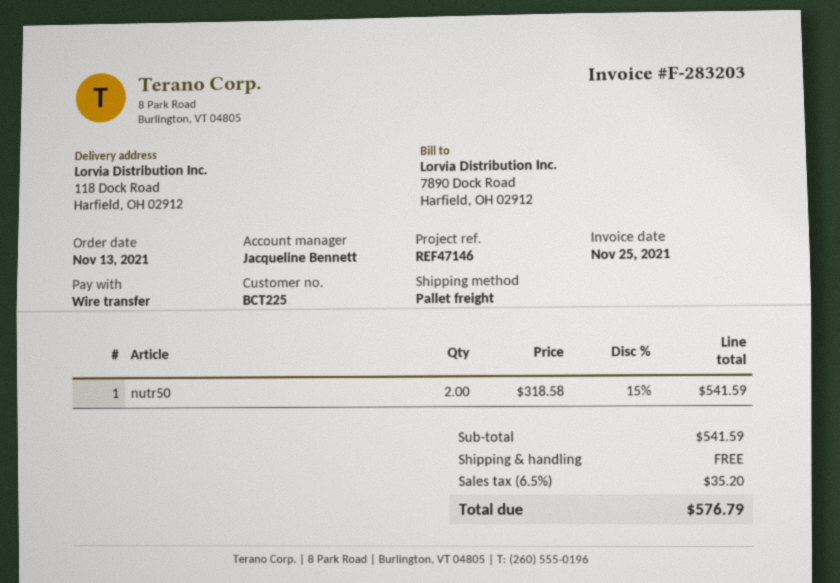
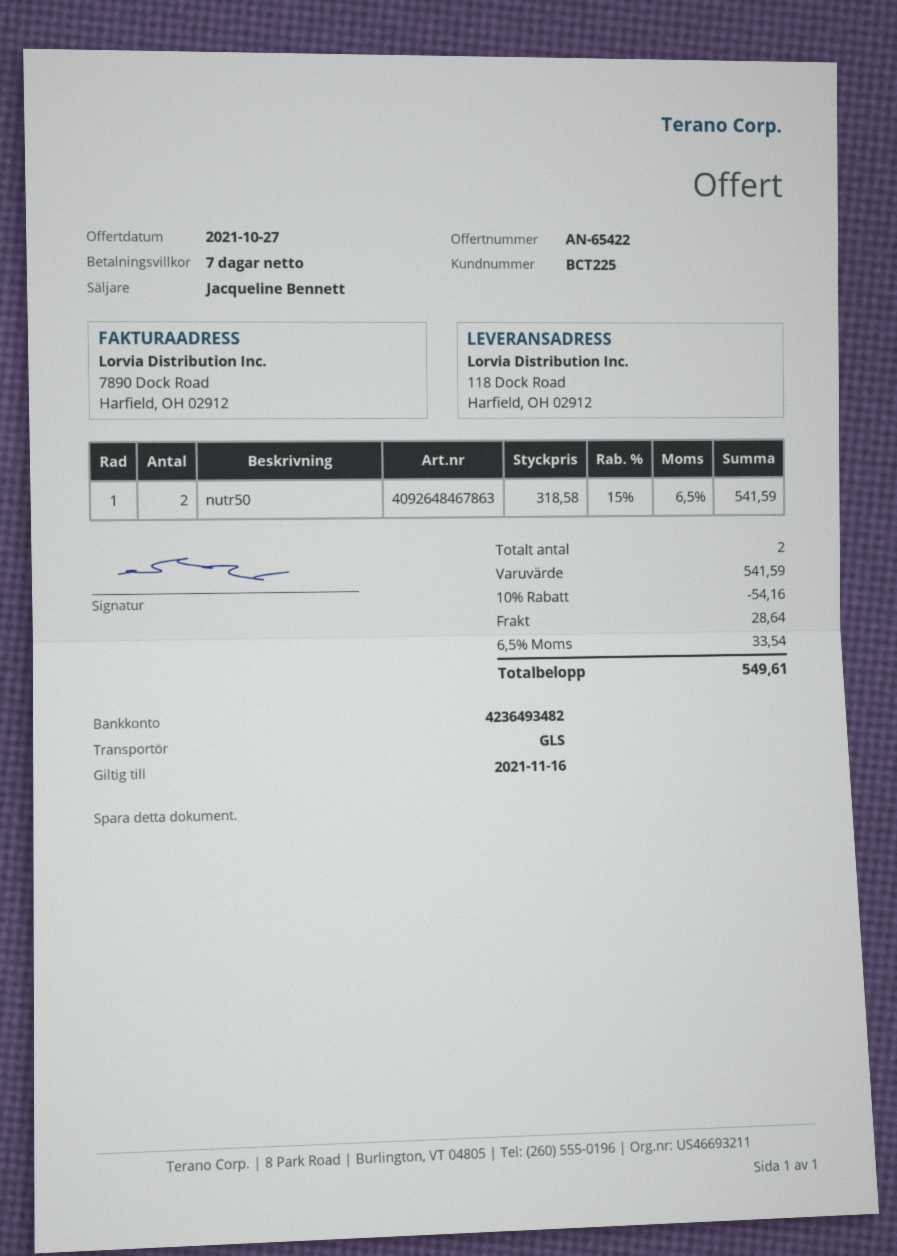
shipping method: pallet freight -> GLS
discount: none -> 10% = 54.16
shipping: 0.00 -> 28.64
tax: 6.5% = 35.20 -> 6.5% = 33.54
total: 576.79 -> 549.61

